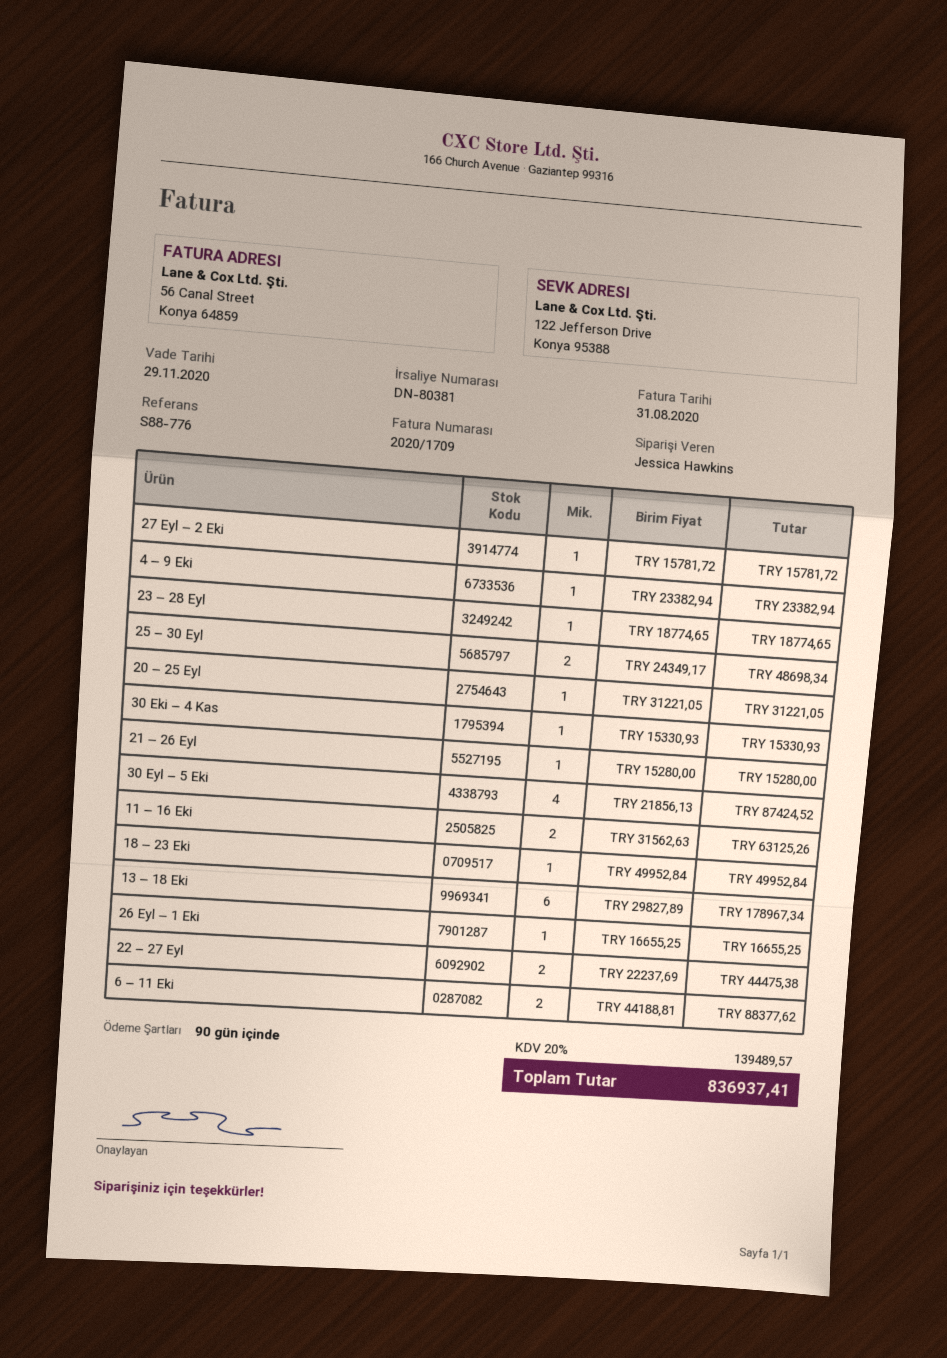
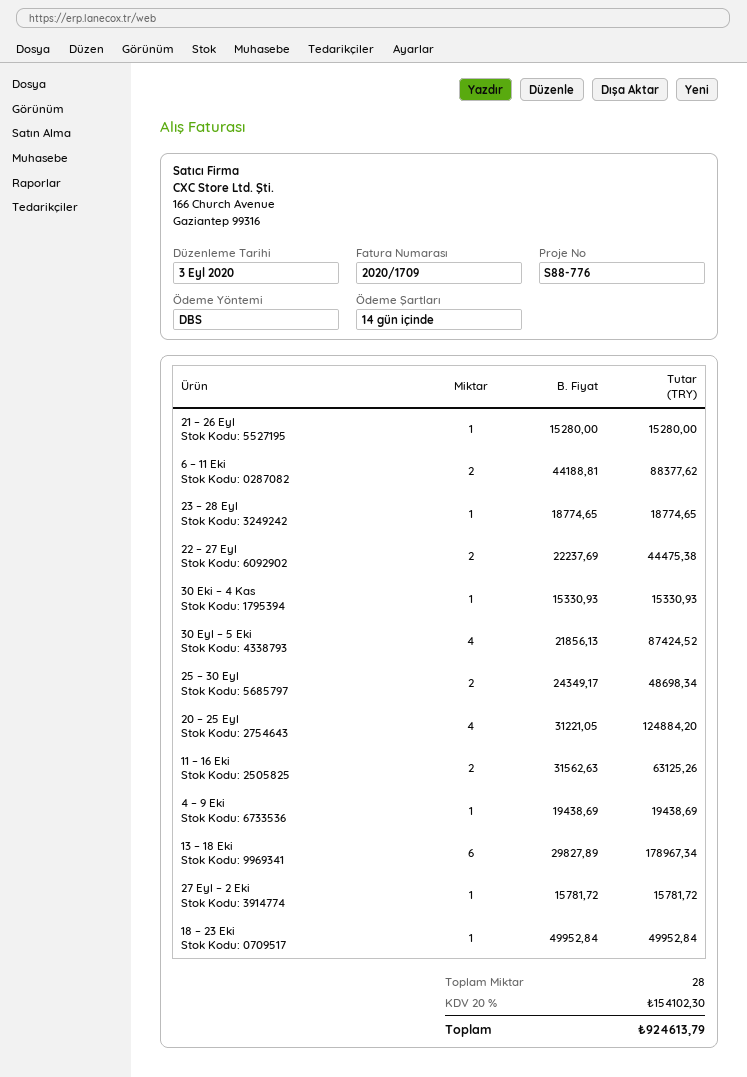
invoice date: 2020-08-31 -> 2020-09-03
payment terms: 90 days -> 14 days
4 – 9 Eki: 1 x 23382.94 = 23382.94 -> 1 x 19438.69 = 19438.69
20 – 25 Eyl: 1 x 31221.05 = 31221.05 -> 4 x 31221.05 = 124884.20
26 Eyl – 1 Eki: 1 x 16655.25 = 16655.25 -> none
tax: 20% = 139489.57 -> 20% = 154102.30
total: 836937.41 -> 924613.79

